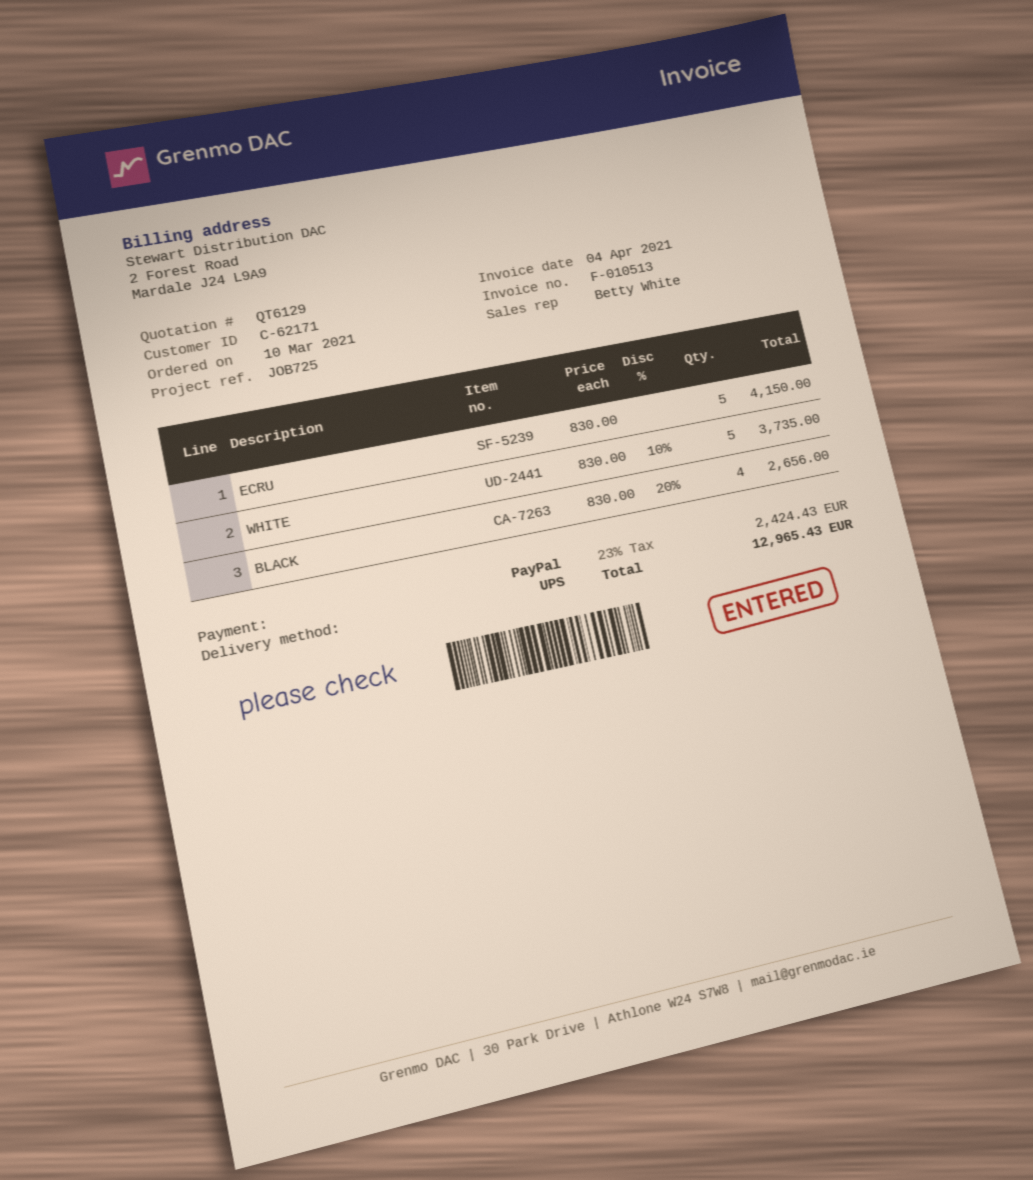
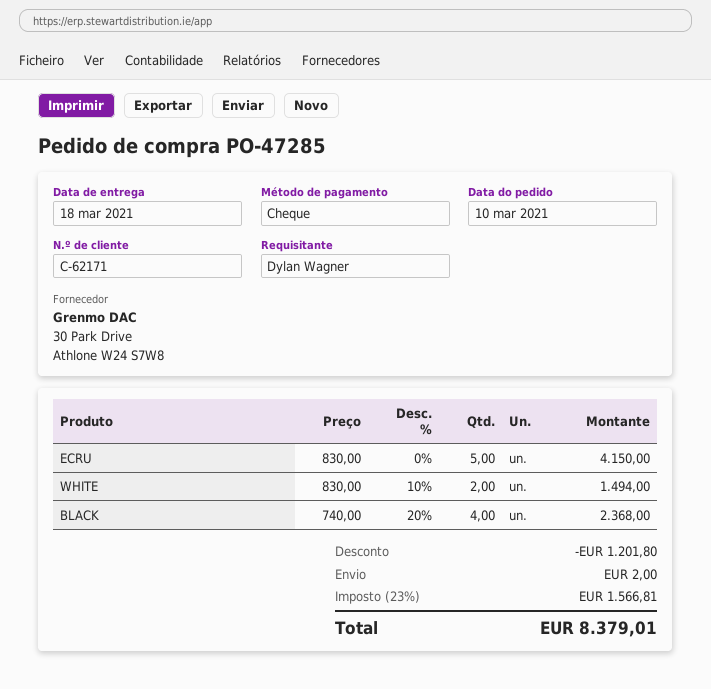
payment method: PayPal -> cheque
WHITE: 5 x 830.00 - 10% = 3735.00 -> 2 x 830.00 - 10% = 1494.00
BLACK: 4 x 830.00 - 20% = 2656.00 -> 4 x 740.00 - 20% = 2368.00
discount: none -> 1201.80
shipping: none -> 2.00
tax: 23% = 2424.43 -> 23% = 1566.81
total: 12965.43 -> 8379.01

